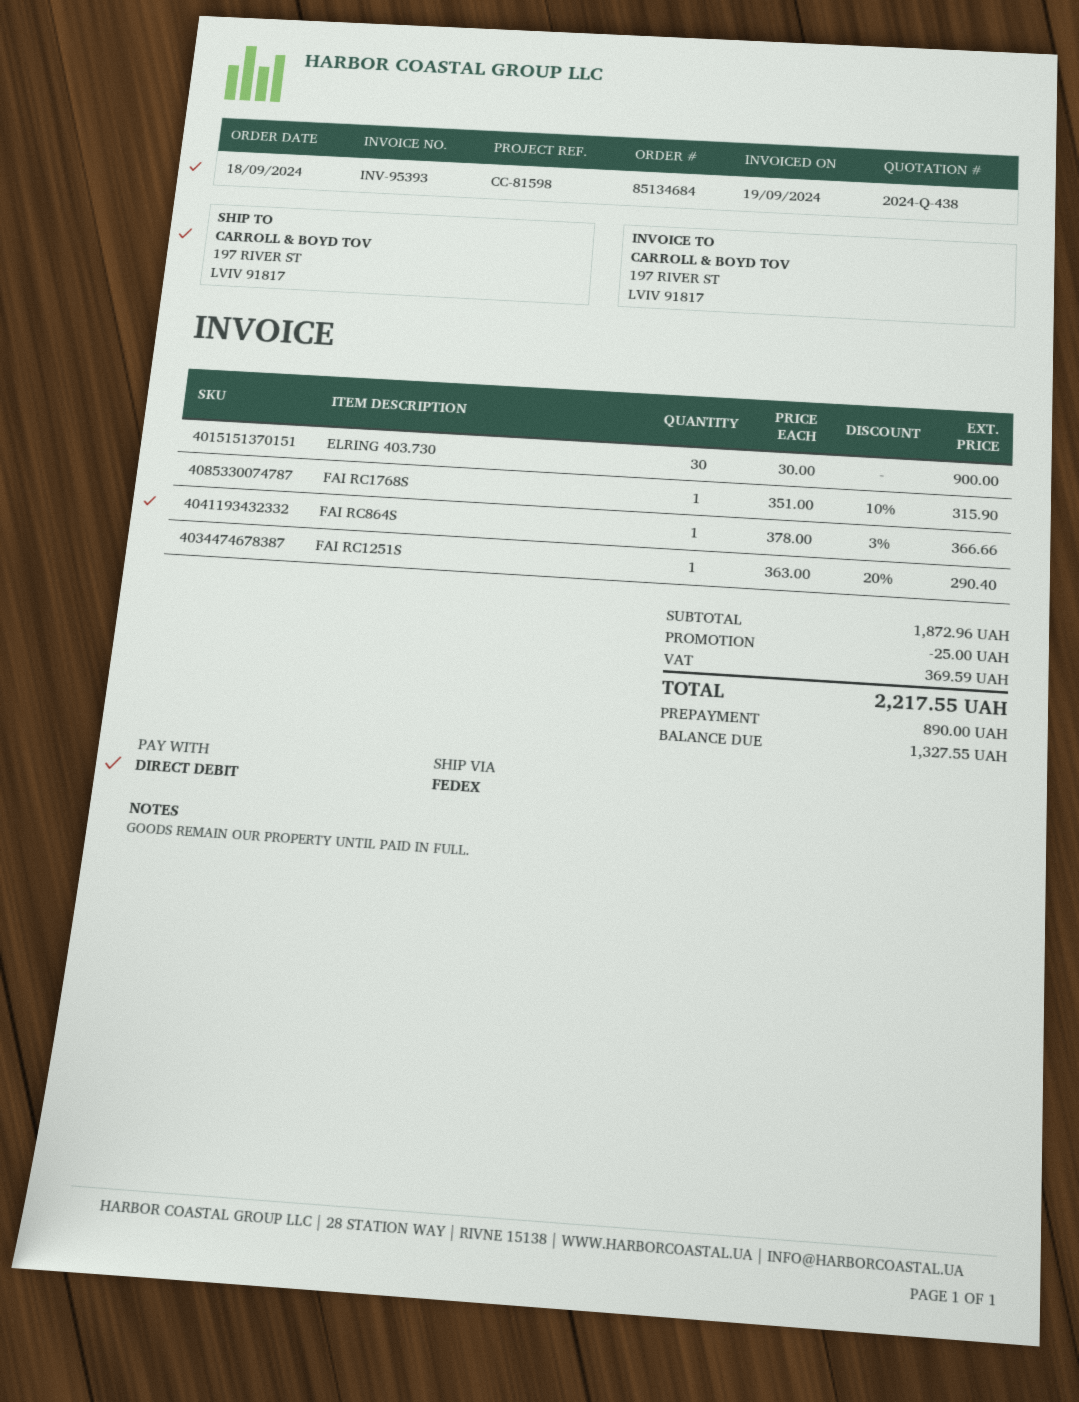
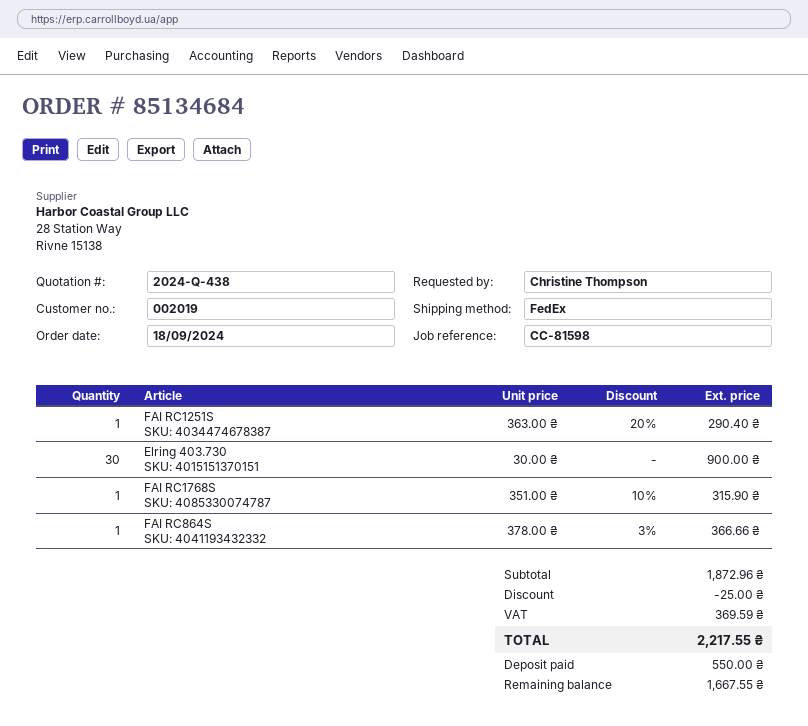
deposit: 890.00 -> 550.00
balance: 1327.55 -> 1667.55

